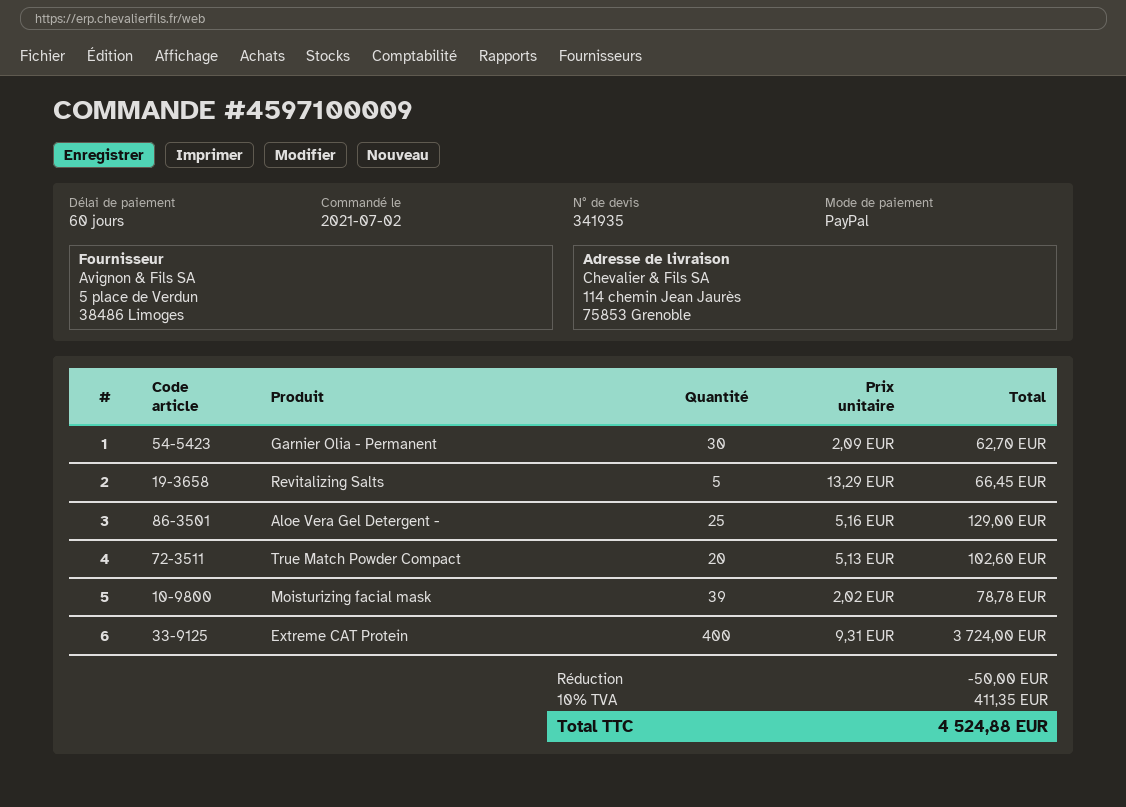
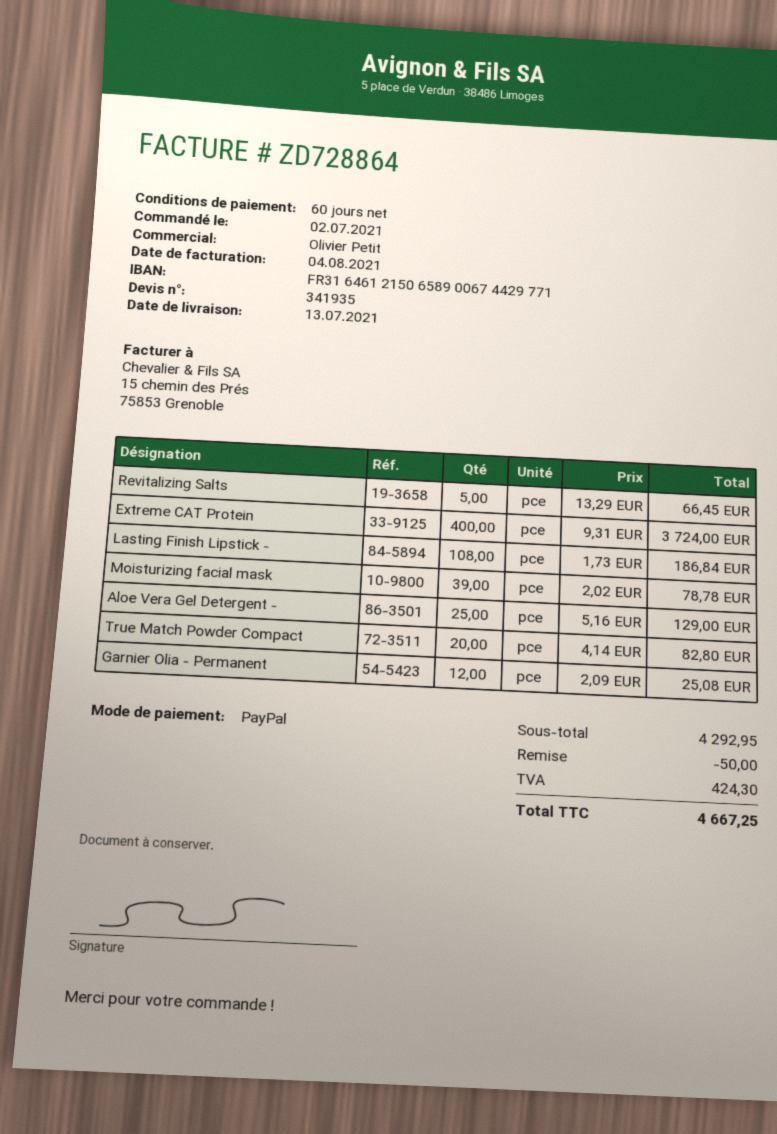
Garnier Olia - Permanent: 30 x 2.09 = 62.70 -> 12 x 2.09 = 25.08
True Match Powder Compact: 20 x 5.13 = 102.60 -> 20 x 4.14 = 82.80
Lasting Finish Lipstick -: none -> 108 x 1.73 = 186.84
tax: 411.35 -> 424.30
total: 4524.88 -> 4667.25

